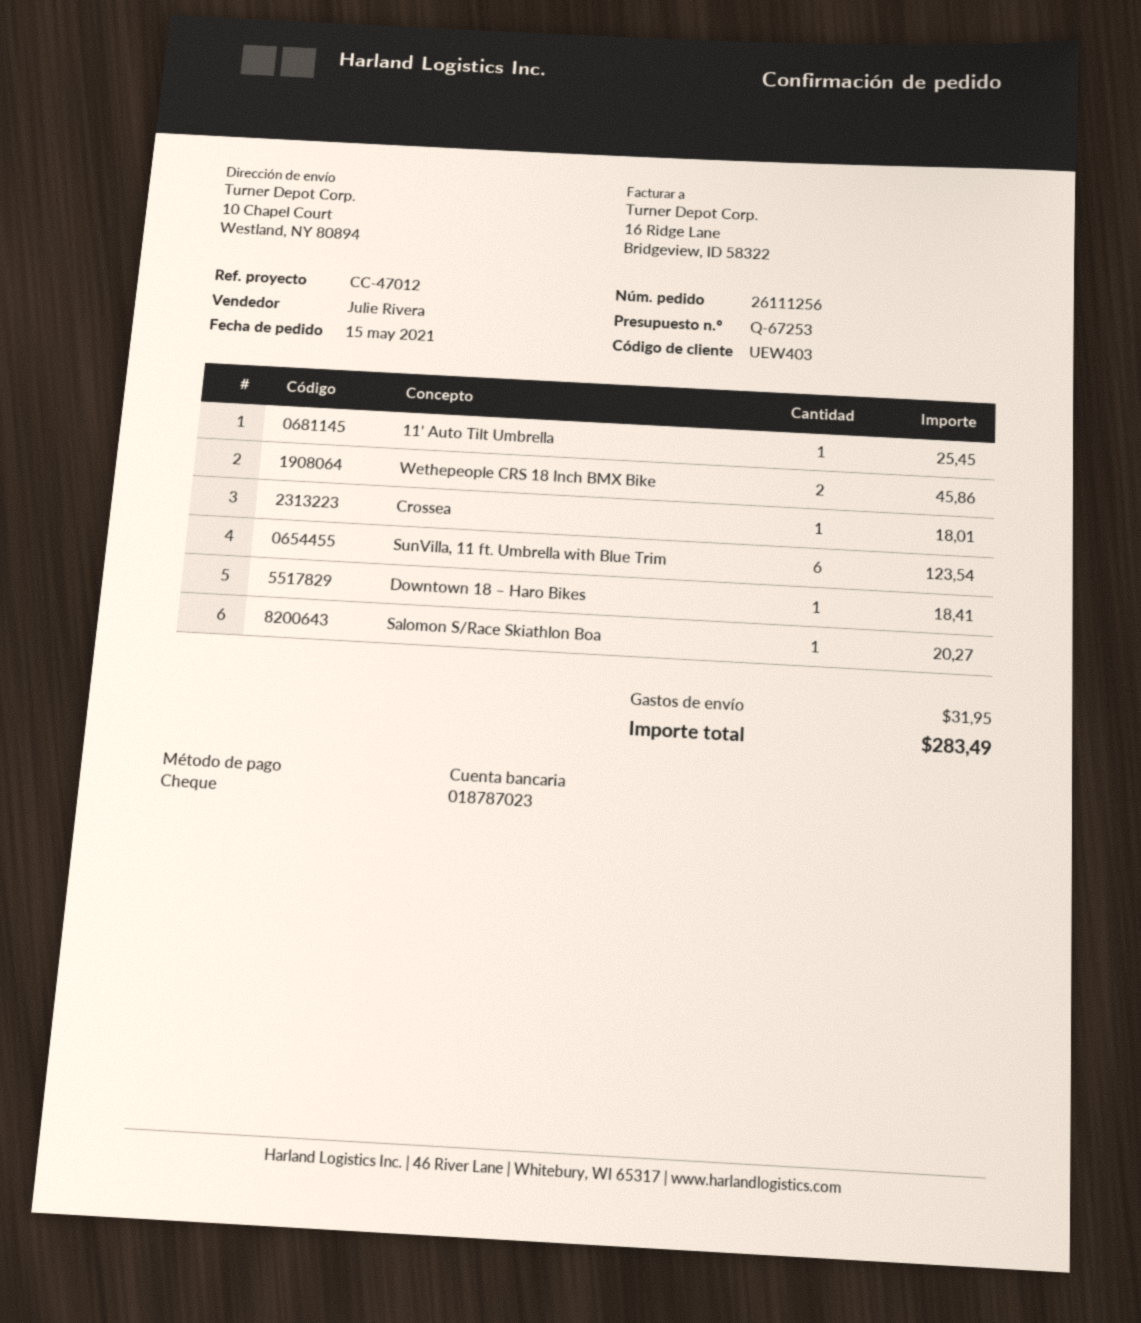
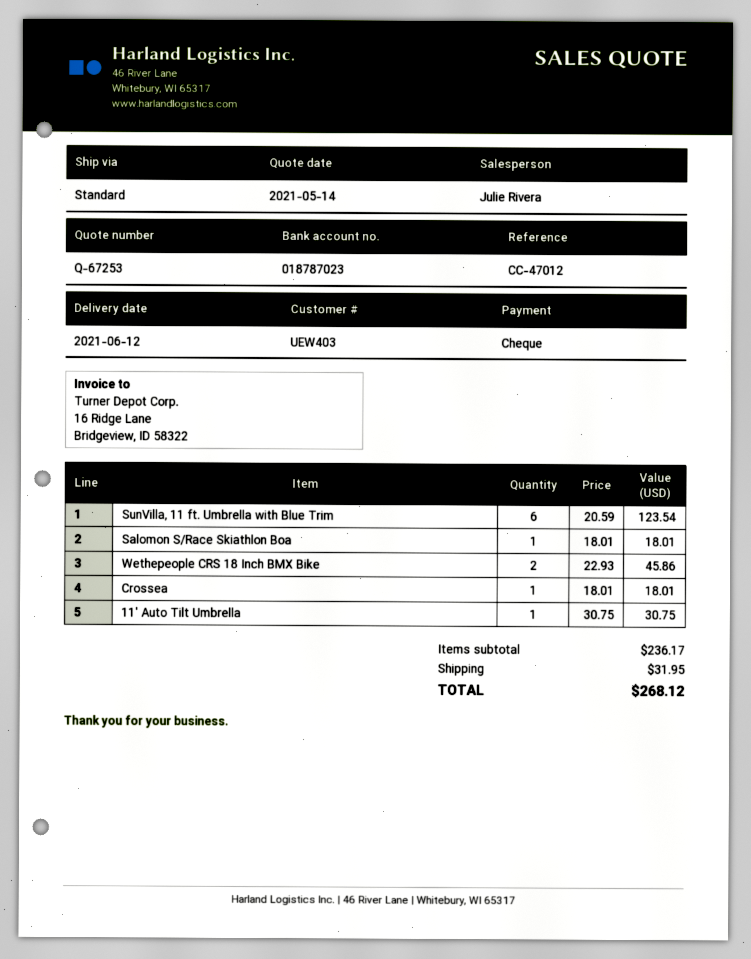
11' Auto Tilt Umbrella: 1 for 25.45 -> 1 for 30.75
Downtown 18 – Haro Bikes: 1 for 18.41 -> none
Salomon S/Race Skiathlon Boa: 1 for 20.27 -> 1 for 18.01
total: 283.49 -> 268.12

